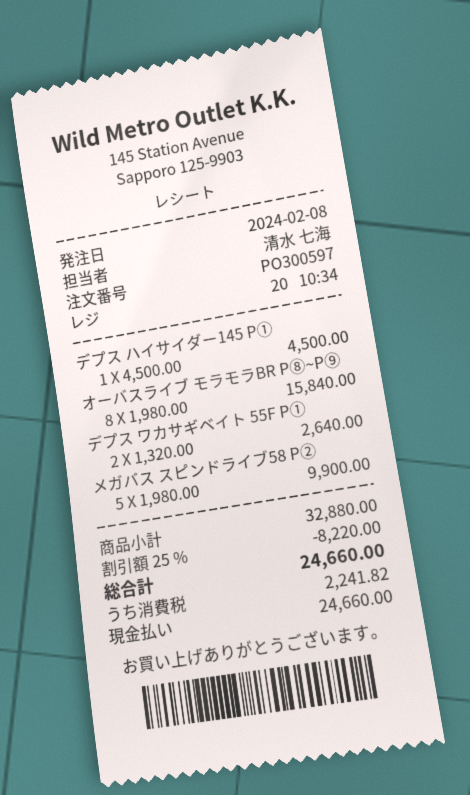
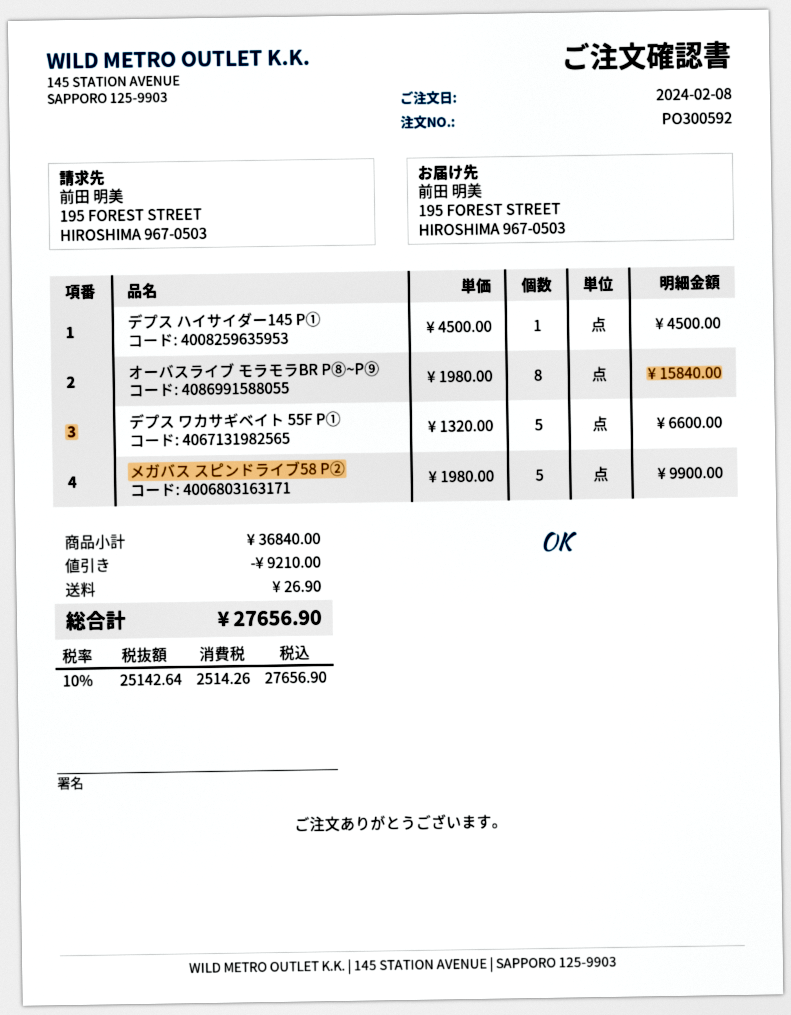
order number: PO300597 -> PO300592
デプス ワカサギベイト 55F P①: 2 x 1320.00 = 2640.00 -> 5 x 1320.00 = 6600.00
subtotal: 32880.00 -> 36840.00
discount: 8220.00 -> 9210.00
shipping: none -> 26.90
tax: 2241.82 -> 2514.26
total: 24660.00 -> 27656.90

